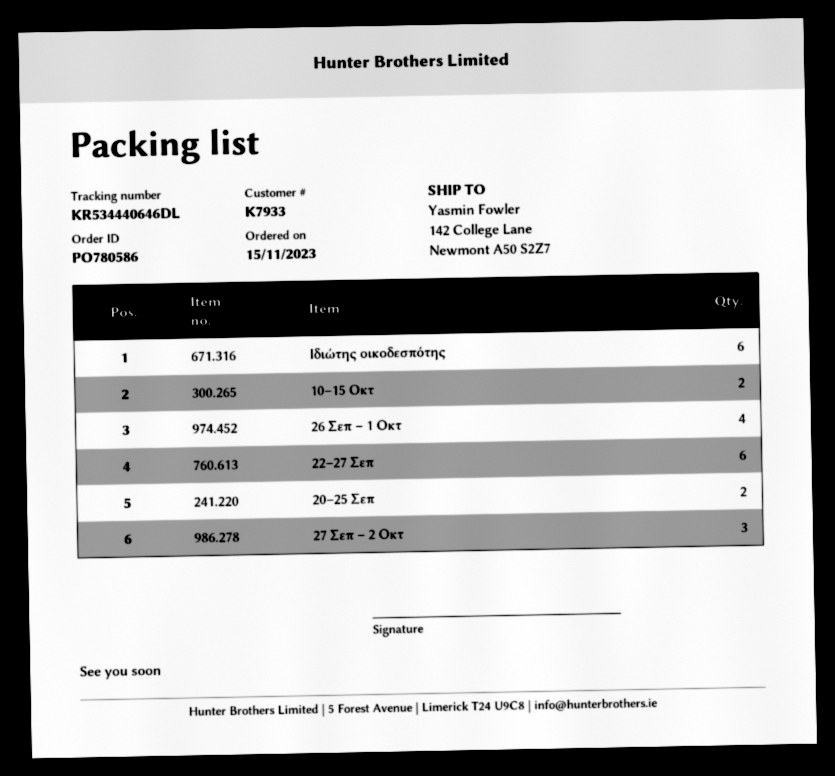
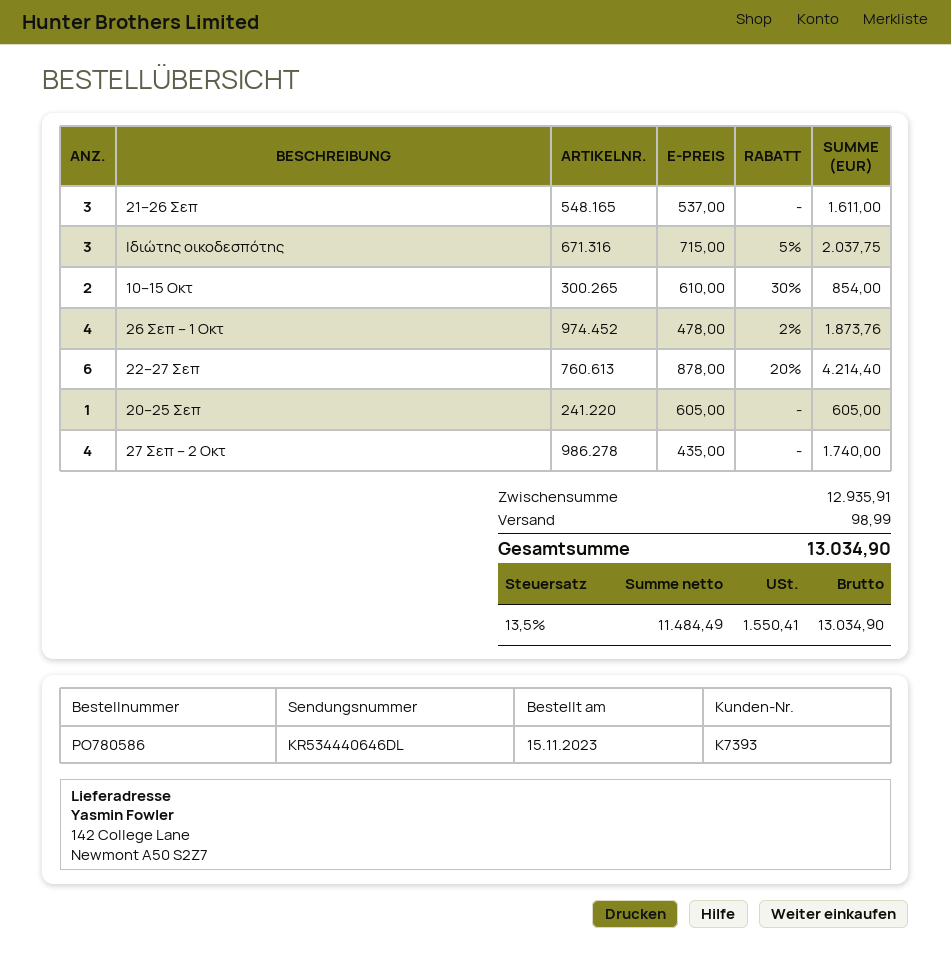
customer number: K7933 -> K7393
Ιδιώτης οικοδεσπότης: 6 -> 3
20–25 Σεπ: 2 -> 1
27 Σεπ – 2 Οκτ: 3 -> 4
21–26 Σεπ: none -> 3

